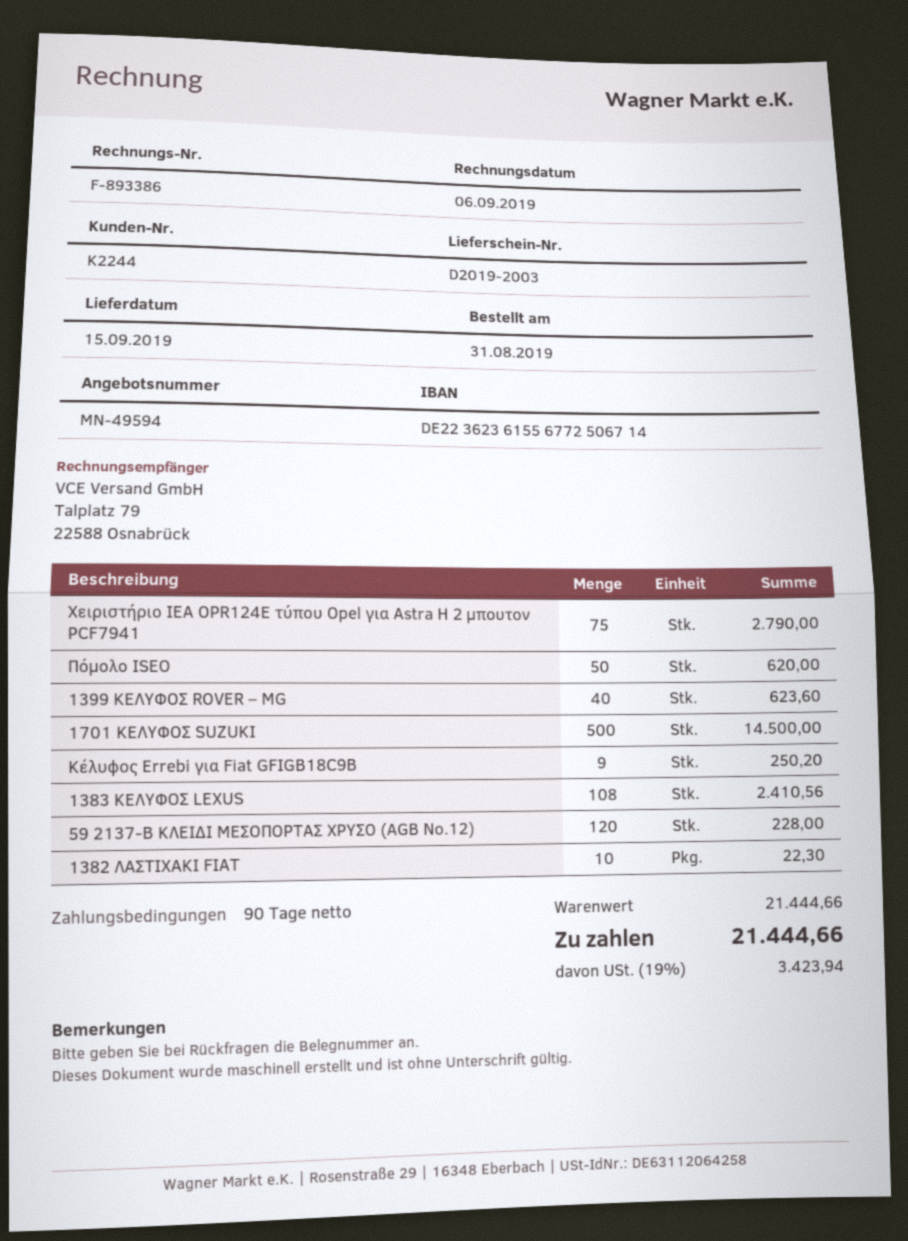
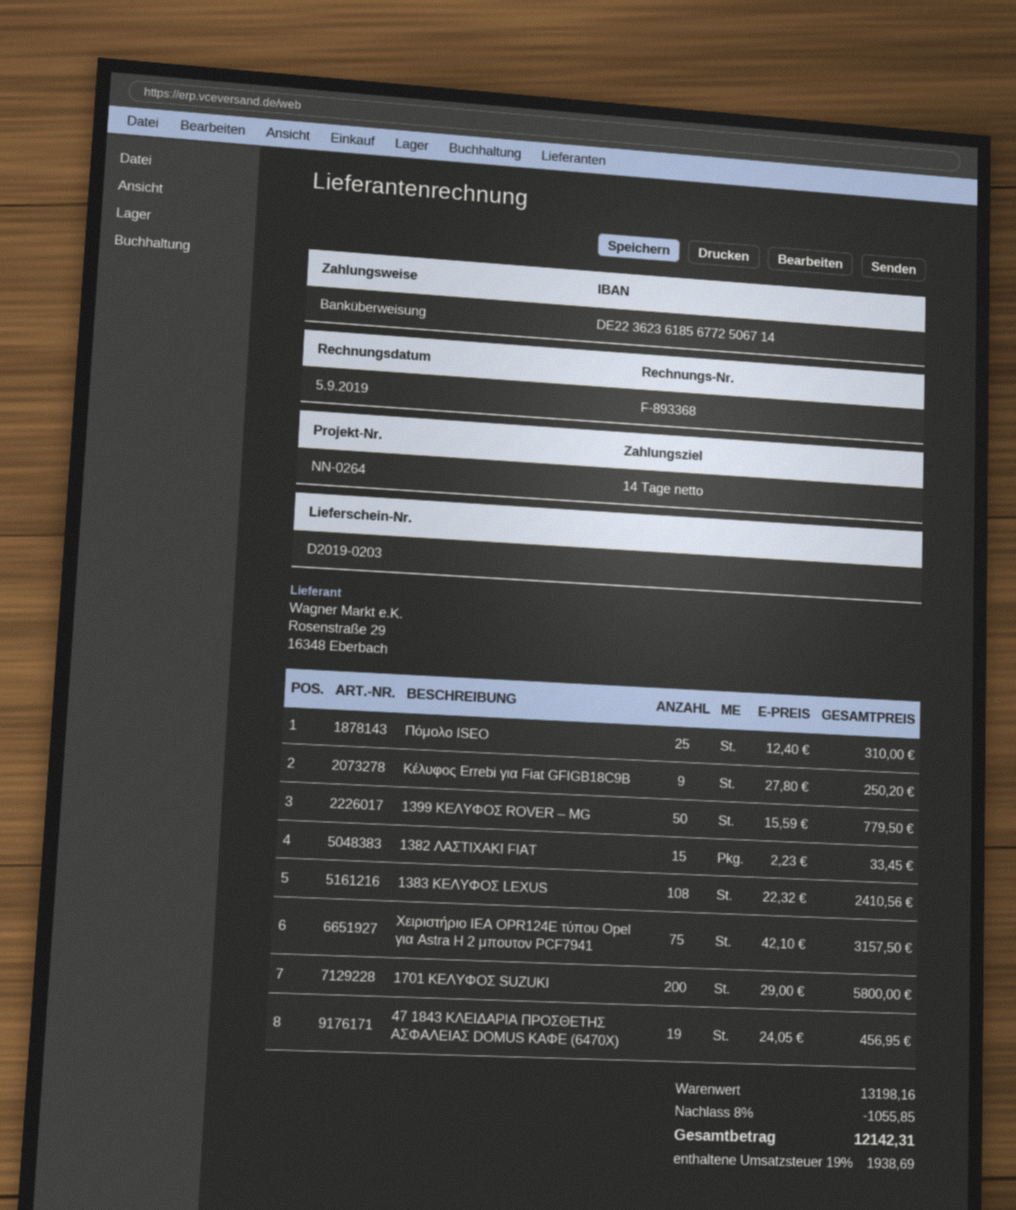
delivery note number: D2019-2003 -> D2019-0203
invoice number: F-893386 -> F-893368
invoice date: 2019-09-06 -> 2019-09-05
payment terms: 90 days -> 14 days
bank account: DE22362361556772506714 -> DE22362361856772506714
Χειριστήριο IEA OPR124E τύπου Opel για Astra H 2 μπουτον PCF7941: 75 for 2790.00 -> 75 for 3157.50
Πόμολο ISEO: 50 for 620.00 -> 25 for 310.00
1399 ΚΕΛΥΦΟΣ ROVER – MG: 40 for 623.60 -> 50 for 779.50
1701 ΚΕΛΥΦΟΣ SUZUKI: 500 for 14500.00 -> 200 for 5800.00
59 2137-B ΚΛΕΙΔΙ ΜΕΣΟΠΟΡΤΑΣ ΧΡΥΣΟ (AGB No.12): 120 for 228.00 -> none
1382 ΛΑΣΤΙΧΑΚΙ FIAT: 10 for 22.30 -> 15 for 33.45
47 1843 ΚΛΕΙΔΑΡΙΑ ΠΡΟΣΘΕΤΗΣ ΑΣΦΑΛΕΙΑΣ DOMUS ΚΑΦΕ (6470Χ): none -> 19 for 456.95
subtotal: 21444.66 -> 13198.16
discount: none -> 8% = 1055.85
tax: 19% = 3423.94 -> 19% = 1938.69
total: 21444.66 -> 12142.31

